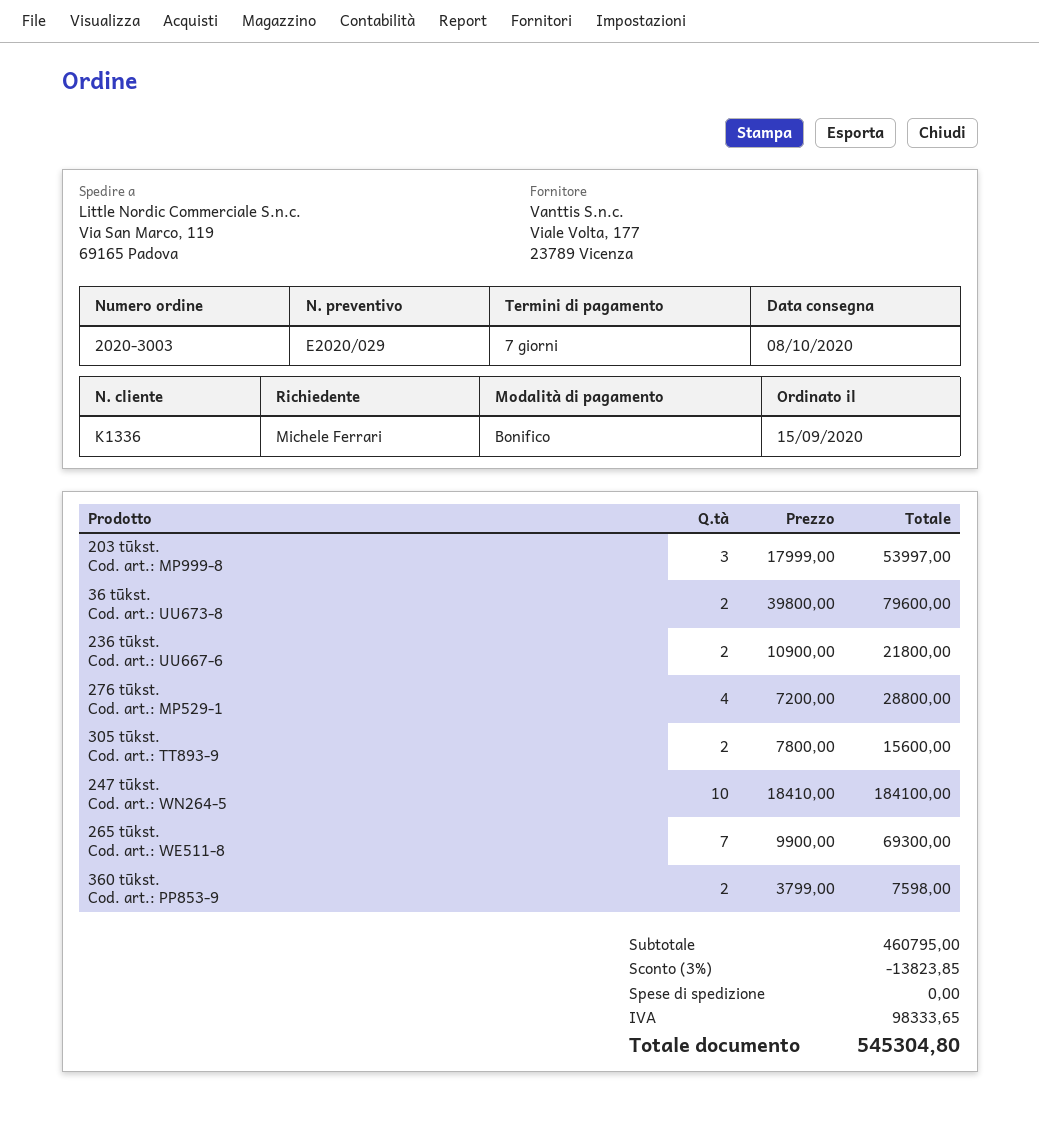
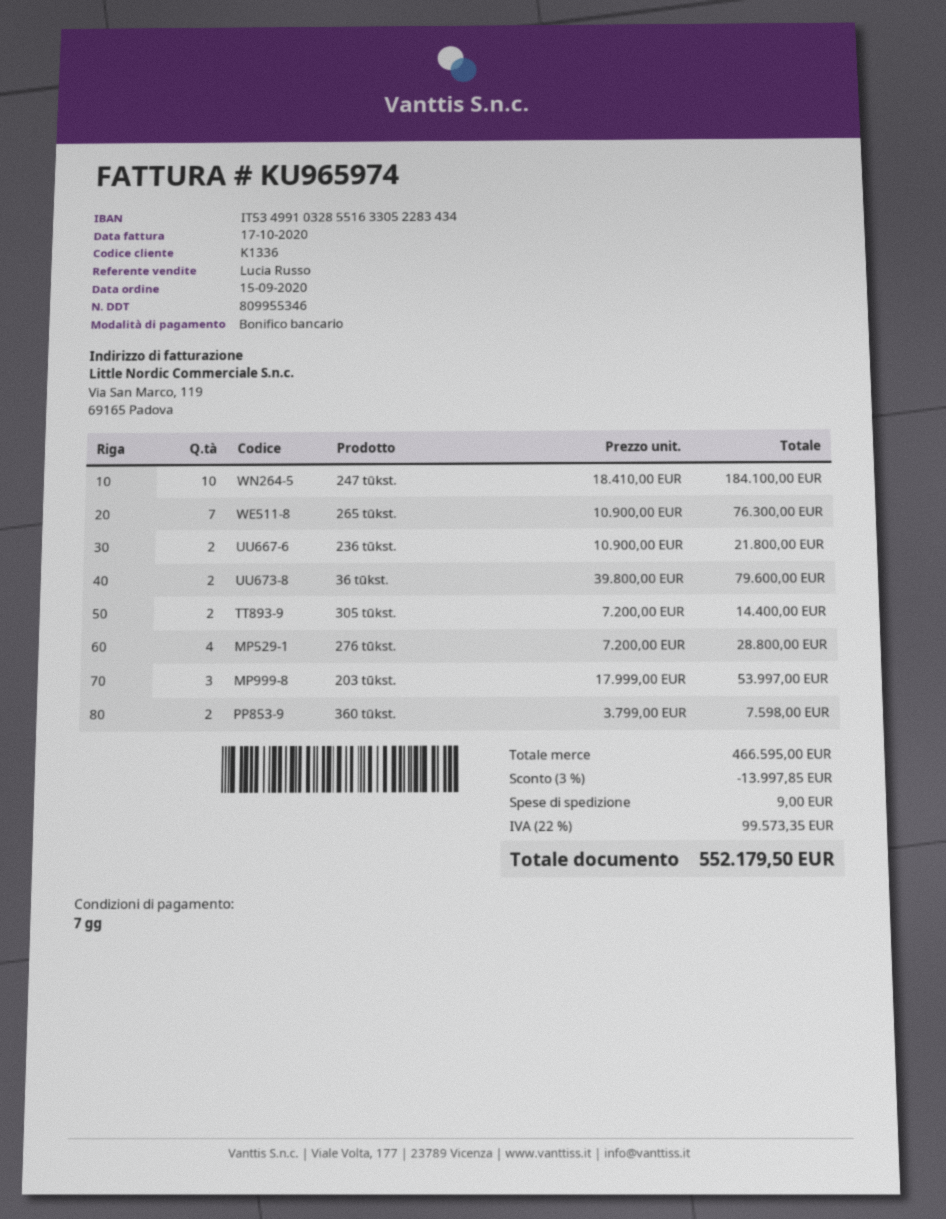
305 tūkst.: 2 x 7800.00 = 15600.00 -> 2 x 7200.00 = 14400.00
265 tūkst.: 7 x 9900.00 = 69300.00 -> 7 x 10900.00 = 76300.00
subtotal: 460795.00 -> 466595.00
discount: 3% = 13823.85 -> 3% = 13997.85
shipping: 0.00 -> 9.00
tax: 98333.65 -> 99573.35
total: 545304.80 -> 552179.50

